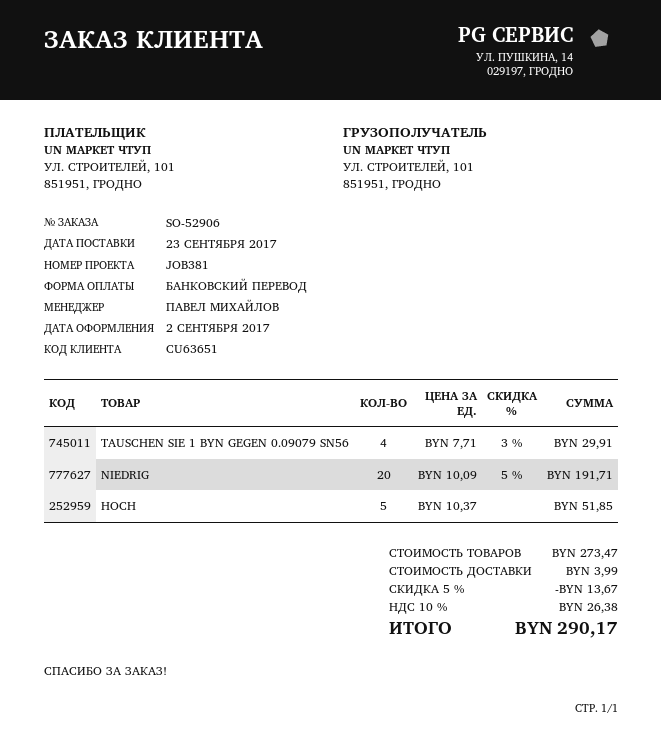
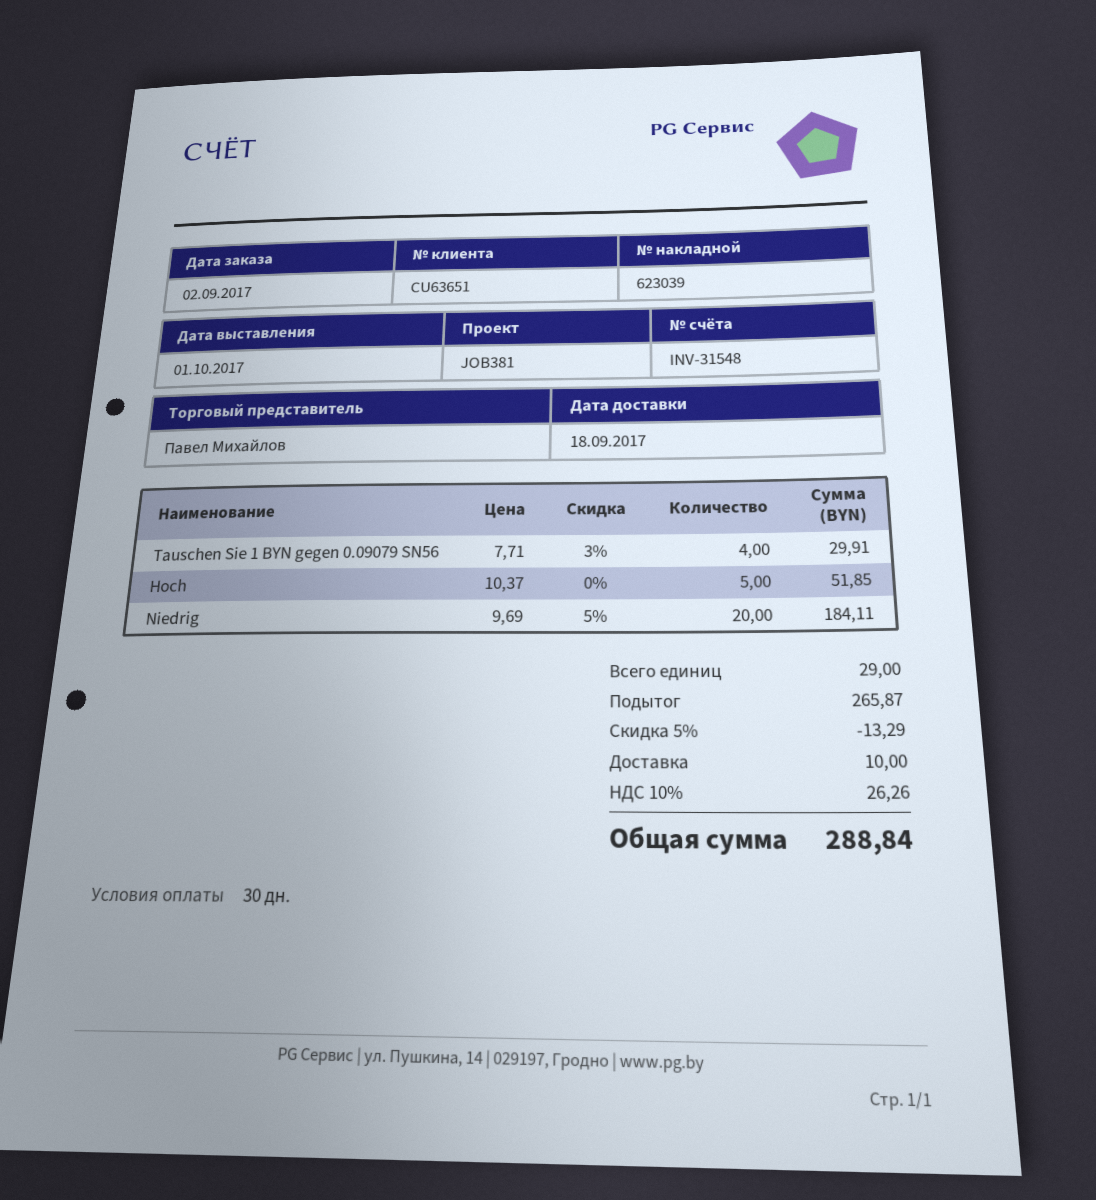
delivery date: 2017-09-23 -> 2017-09-18
NIEDRIG: 20 x 10.09 - 5% = 191.71 -> 20 x 9.69 - 5% = 184.11
subtotal: 273.47 -> 265.87
discount: 5% = 13.67 -> 5% = 13.29
shipping: 3.99 -> 10.00
tax: 10% = 26.38 -> 10% = 26.26
total: 290.17 -> 288.84

